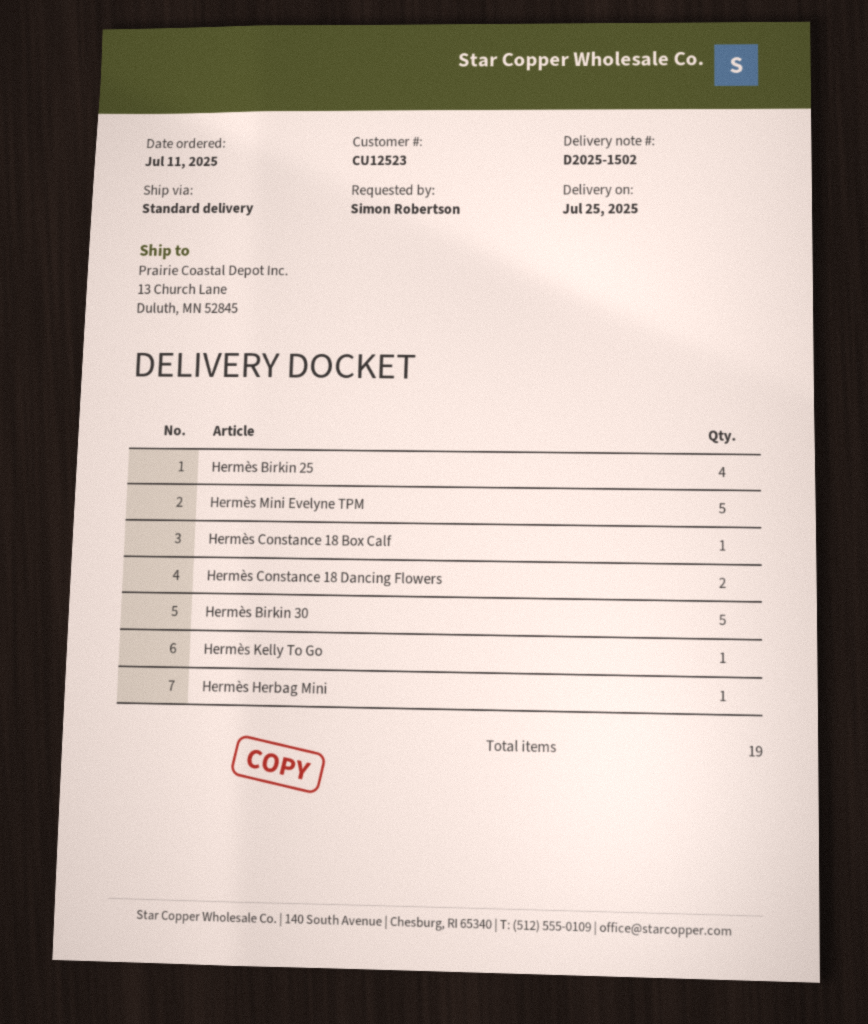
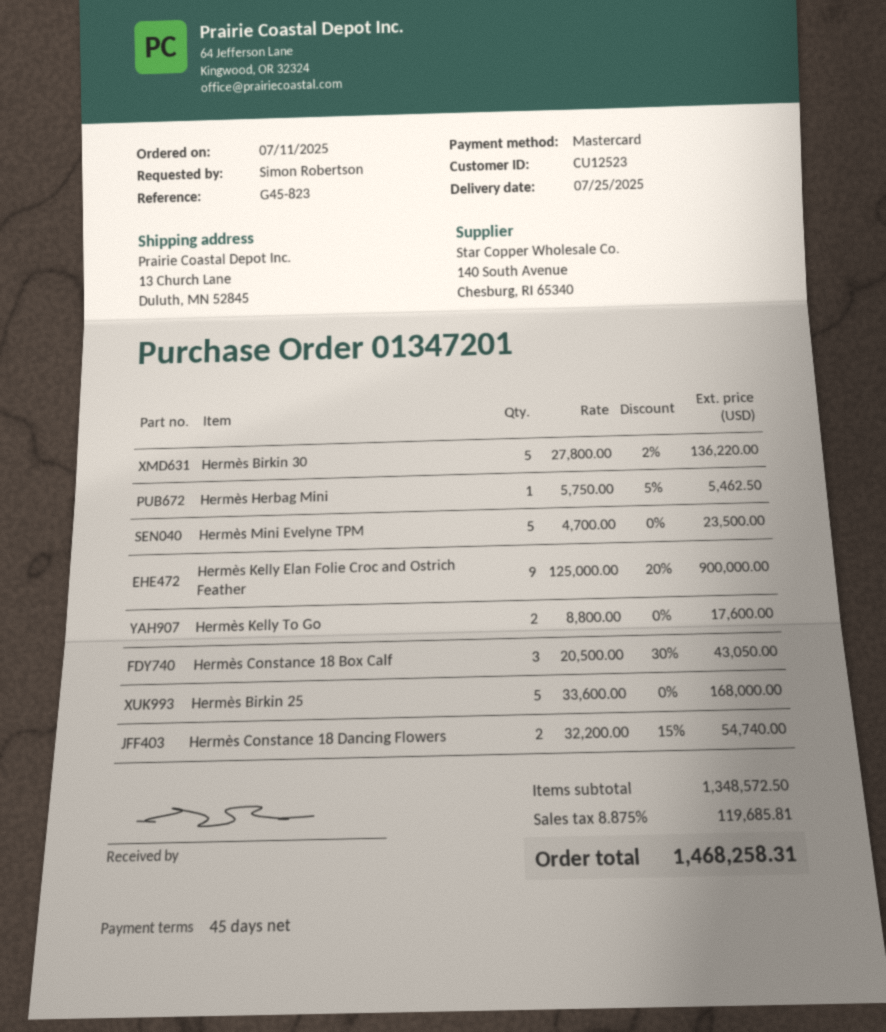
Hermès Birkin 25: 4 -> 5
Hermès Constance 18 Box Calf: 1 -> 3
Hermès Kelly To Go: 1 -> 2
Hermès Kelly Elan Folie Croc and Ostrich Feather: none -> 9

